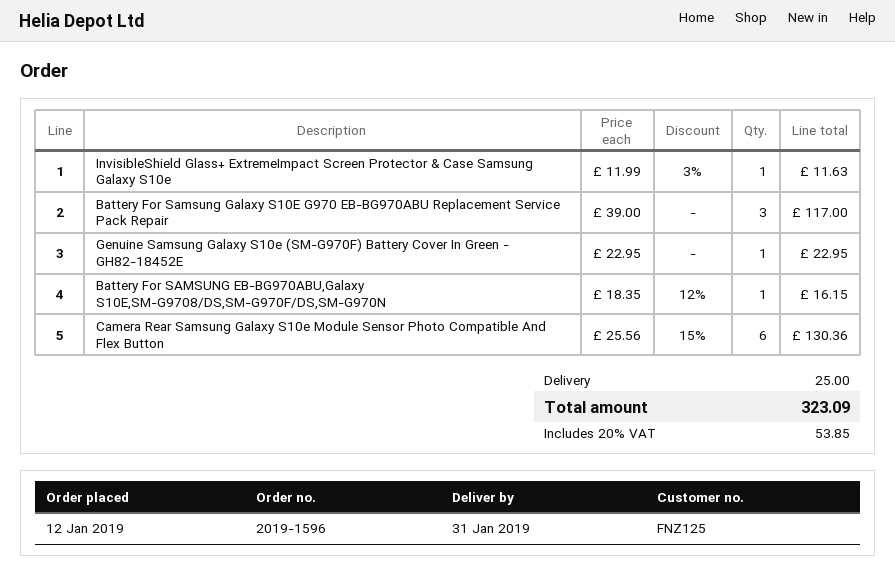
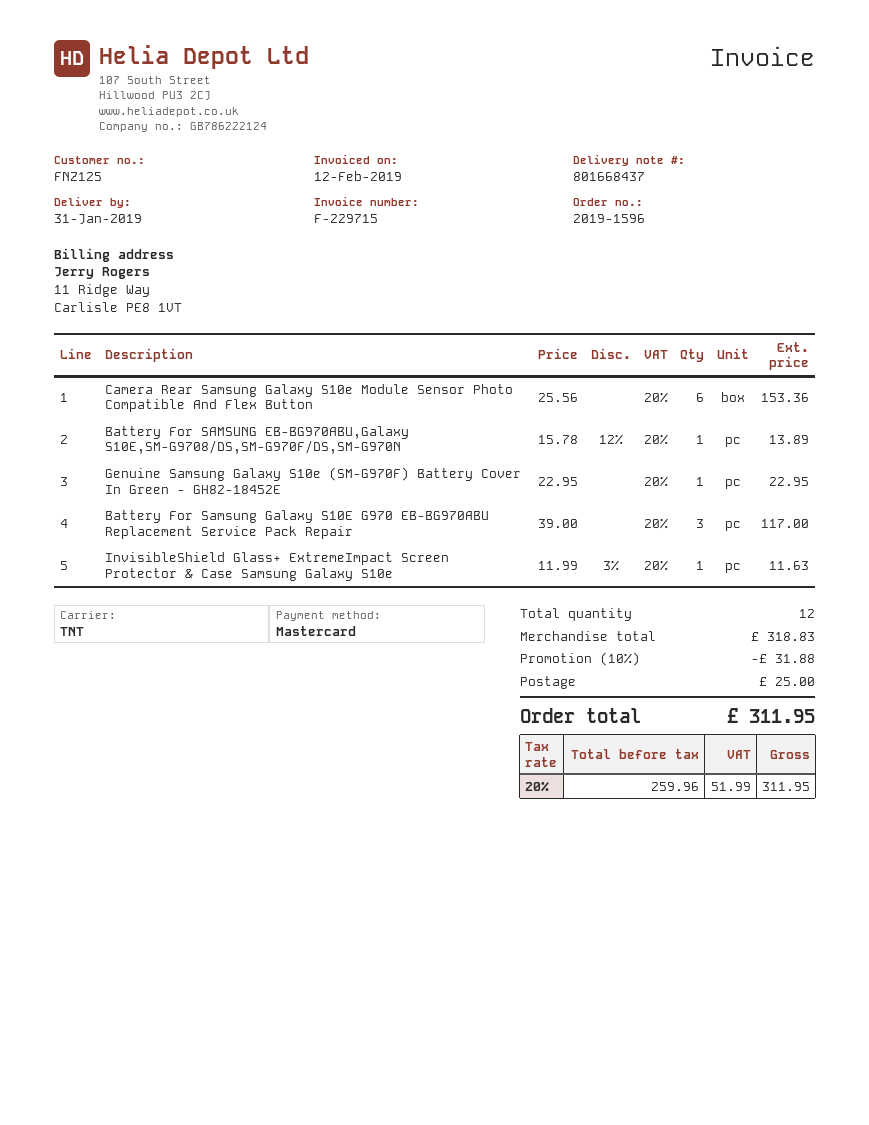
Battery For SAMSUNG EB-BG970ABU,Galaxy S10E,SM-G9708/DS,SM-G970F/DS,SM-G970N: 1 x 18.35 - 12% = 16.15 -> 1 x 15.78 - 12% = 13.89
Camera Rear Samsung Galaxy S10e Module Sensor Photo Compatible And Flex Button: 6 x 25.56 - 15% = 130.36 -> 6 x 25.56 = 153.36
discount: none -> 10% = 31.88
tax: 20% = 53.85 -> 20% = 51.99
total: 323.09 -> 311.95

